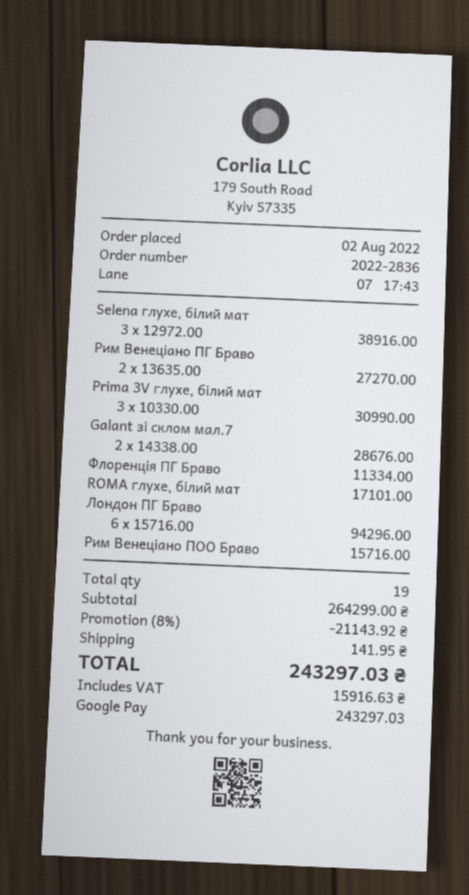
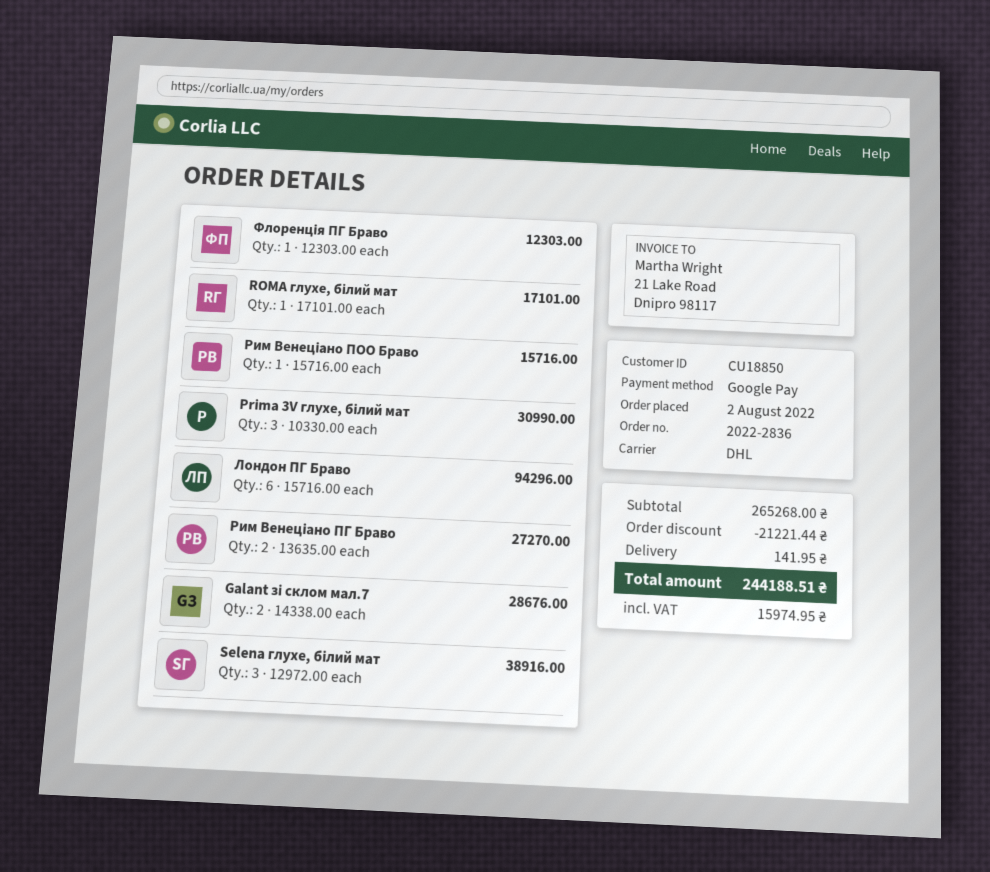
Флоренція ПГ Браво: 1 x 11334.00 = 11334.00 -> 1 x 12303.00 = 12303.00
subtotal: 264299.00 -> 265268.00
discount: 21143.92 -> 21221.44
tax: 15916.63 -> 15974.95
total: 243297.03 -> 244188.51

